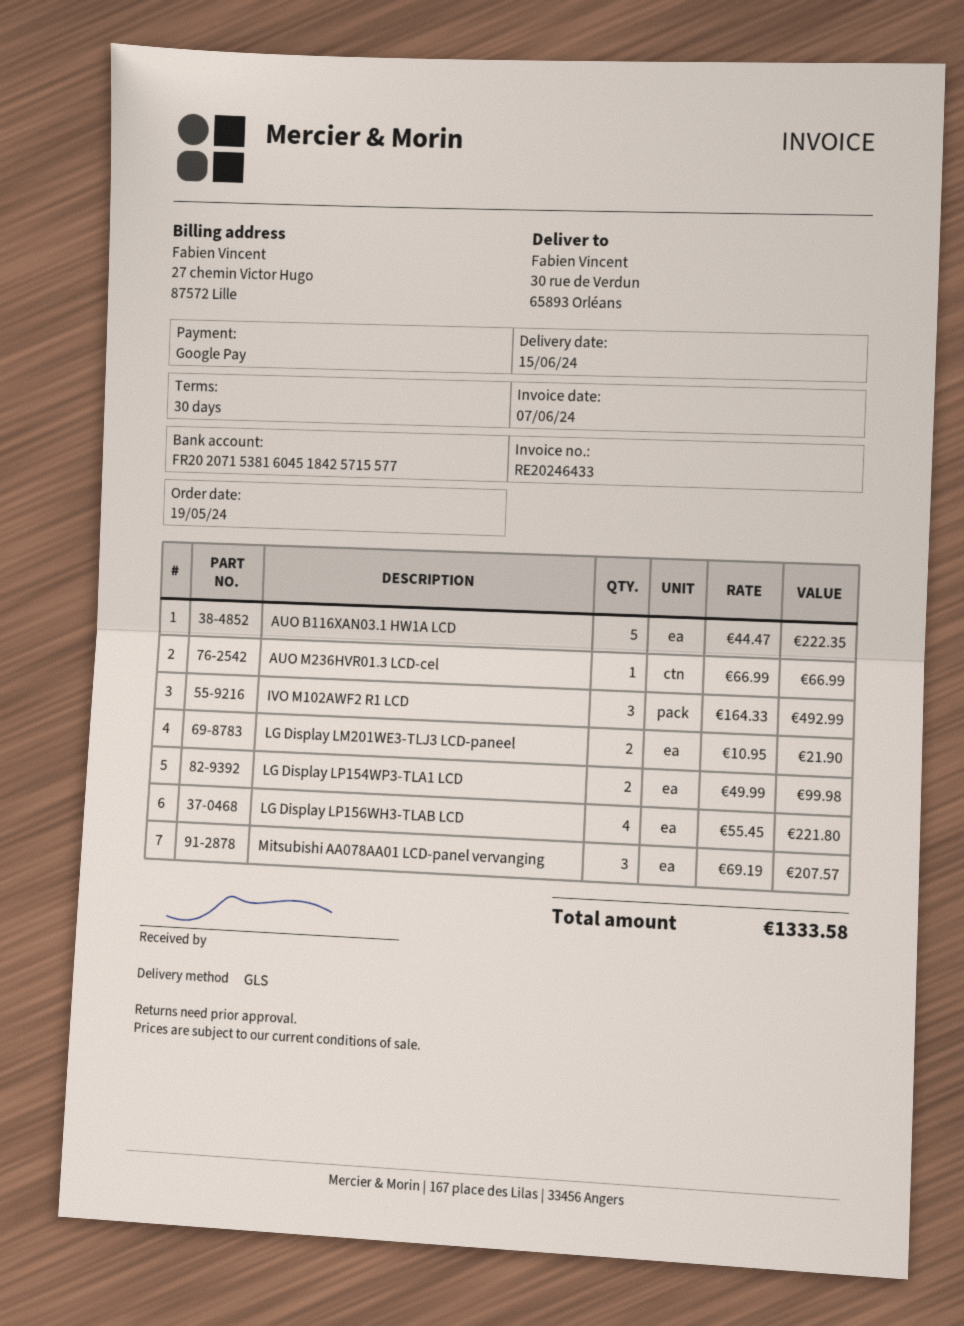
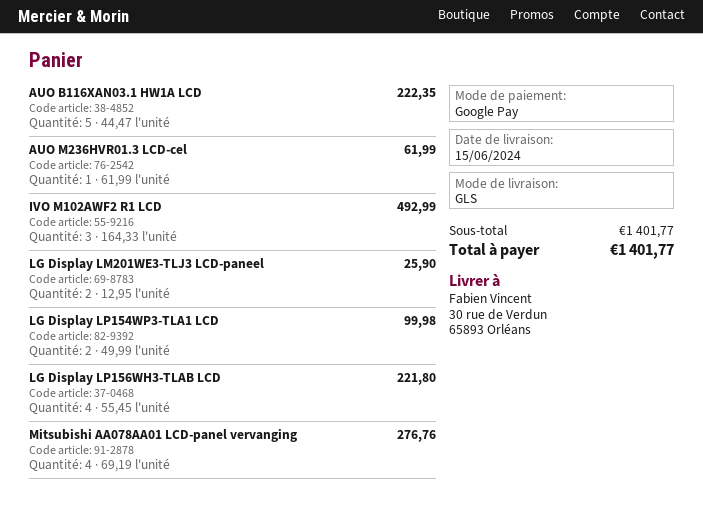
AUO M236HVR01.3 LCD-cel: 1 x 66.99 = 66.99 -> 1 x 61.99 = 61.99
LG Display LM201WE3-TLJ3 LCD-paneel: 2 x 10.95 = 21.90 -> 2 x 12.95 = 25.90
Mitsubishi AA078AA01 LCD-panel vervanging: 3 x 69.19 = 207.57 -> 4 x 69.19 = 276.76
total: 1333.58 -> 1401.77

